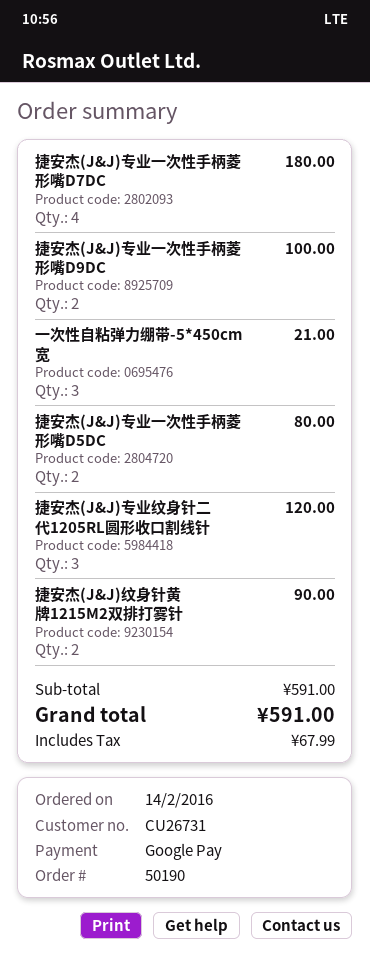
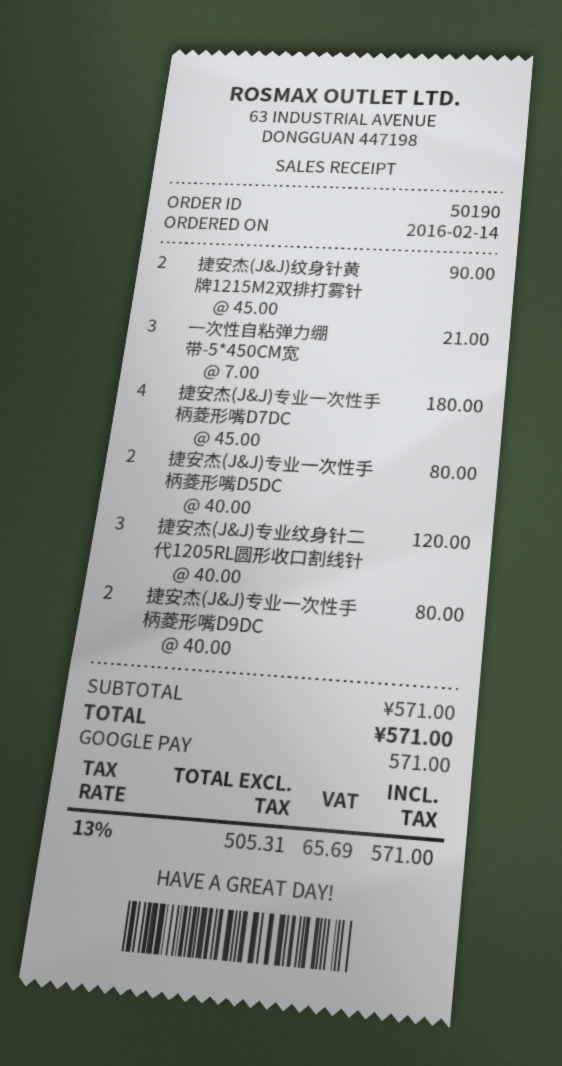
捷安杰(J&J)专业一次性手柄菱形嘴D9DC: 2 for 100.00 -> 2 for 80.00
subtotal: 591.00 -> 571.00
tax: 67.99 -> 65.69
total: 591.00 -> 571.00

